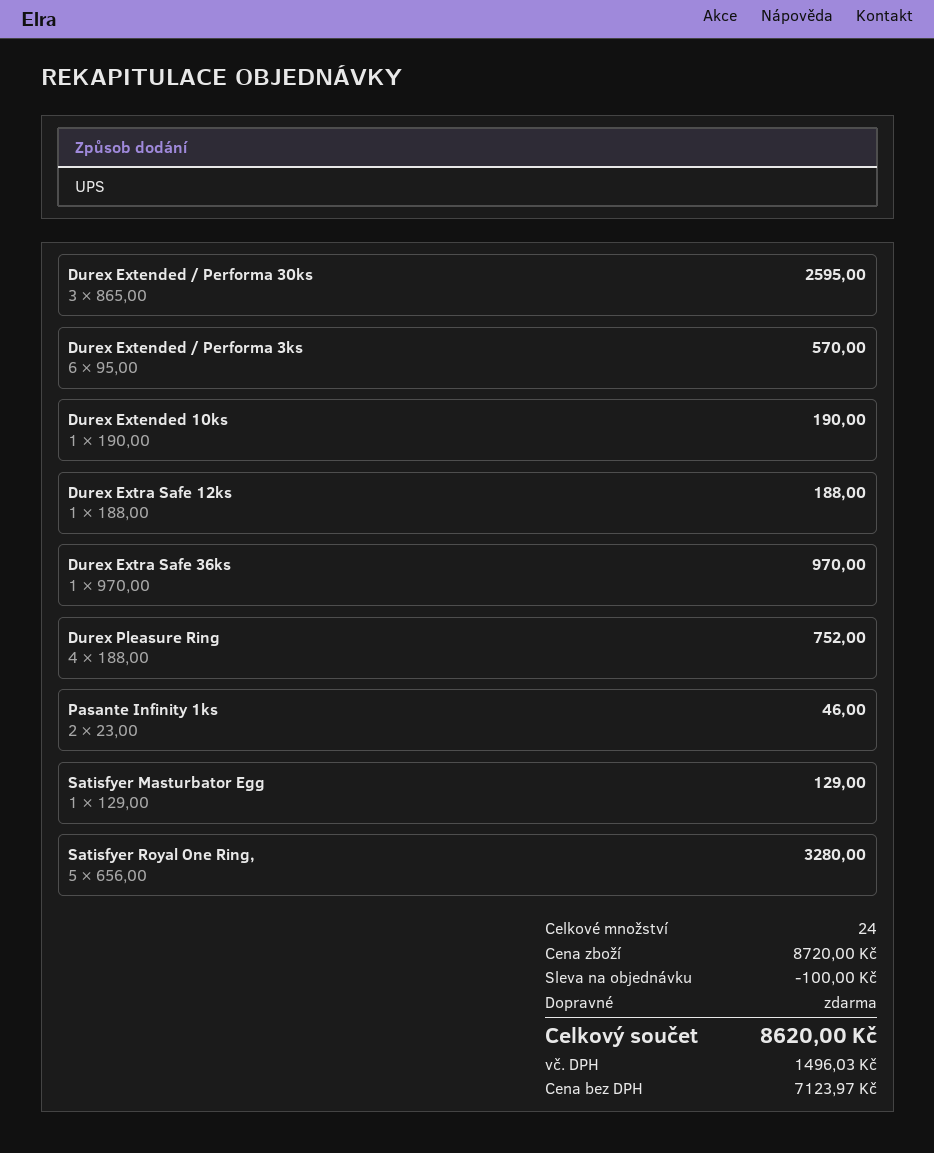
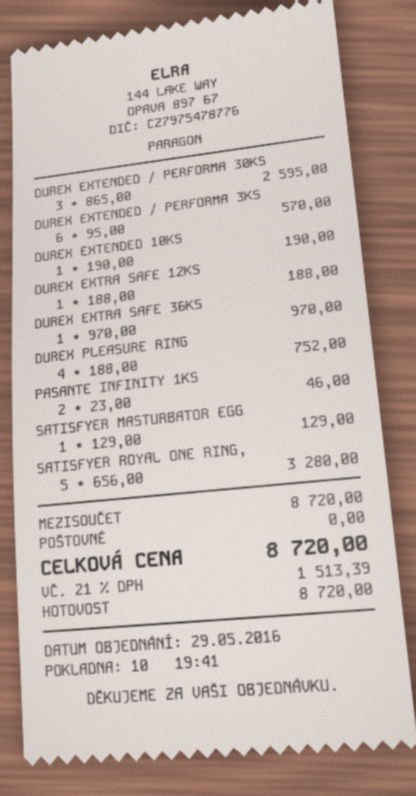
discount: 100.00 -> none
tax: 1496.03 -> 1513.39
total: 8620.00 -> 8720.00

